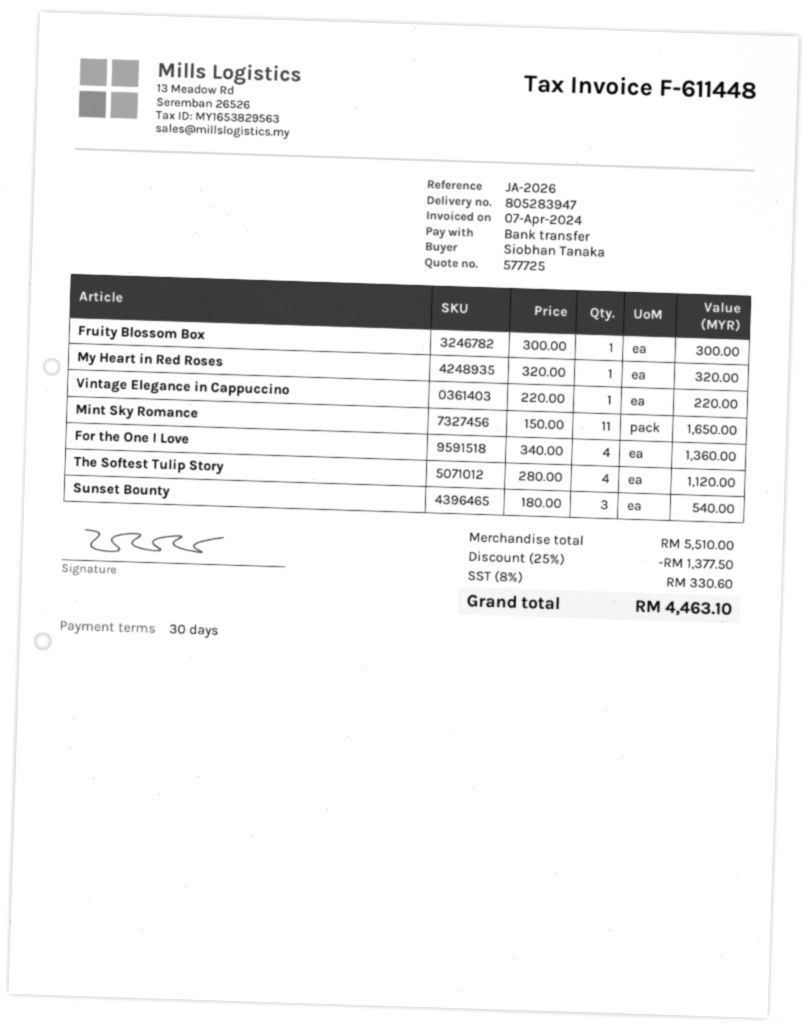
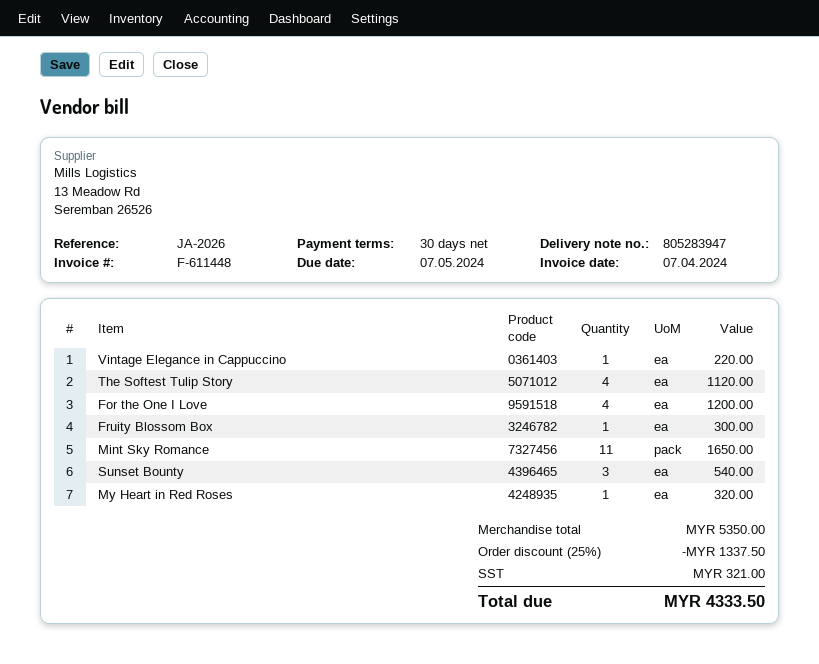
For the One I Love: 4 for 1360.00 -> 4 for 1200.00
subtotal: 5510.00 -> 5350.00
discount: 25% = 1377.50 -> 25% = 1337.50
tax: 330.60 -> 321.00
total: 4463.10 -> 4333.50

